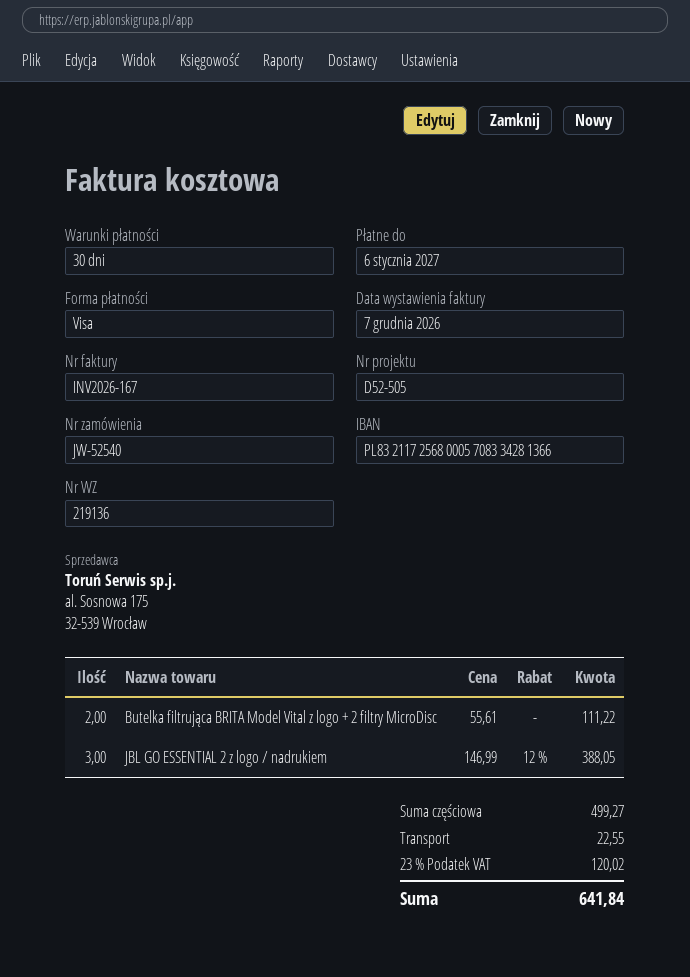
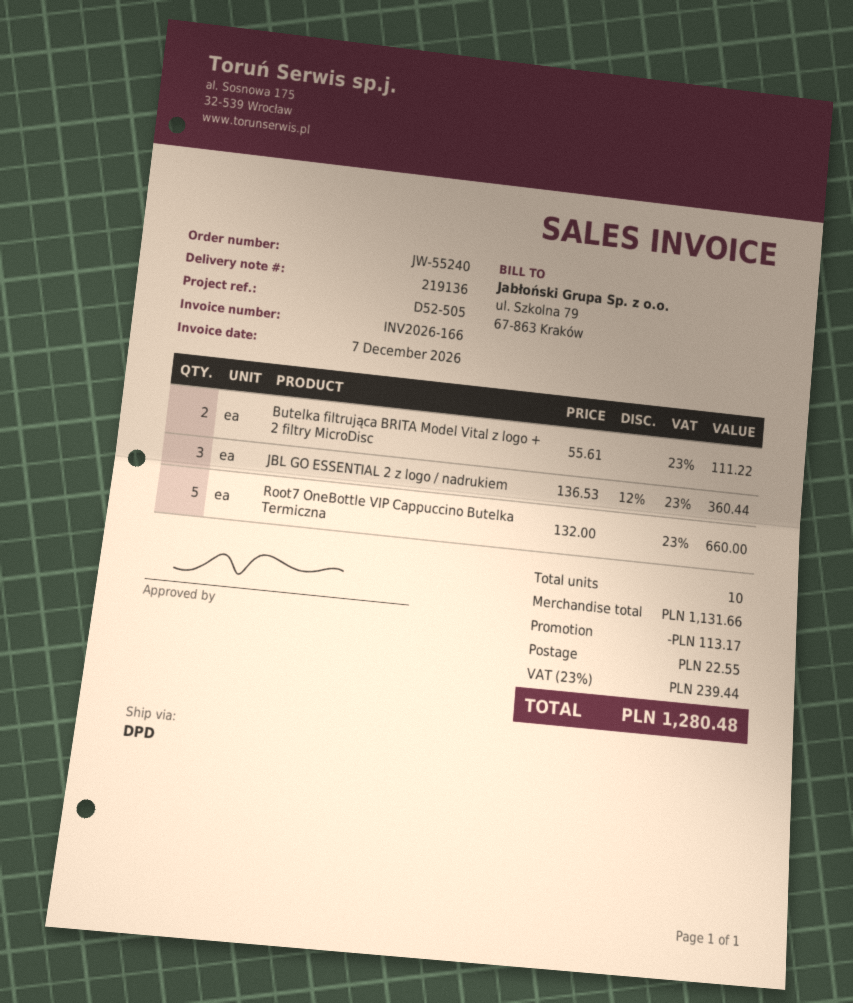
order number: JW-52540 -> JW-55240
invoice number: INV2026-167 -> INV2026-166
JBL GO ESSENTIAL 2 z logo / nadrukiem: 3 x 146.99 - 12% = 388.05 -> 3 x 136.53 - 12% = 360.44
Root7 OneBottle VIP Cappuccino Butelka Termiczna: none -> 5 x 132.00 = 660.00
subtotal: 499.27 -> 1131.66
discount: none -> 113.17
tax: 23% = 120.02 -> 23% = 239.44
total: 641.84 -> 1280.48

